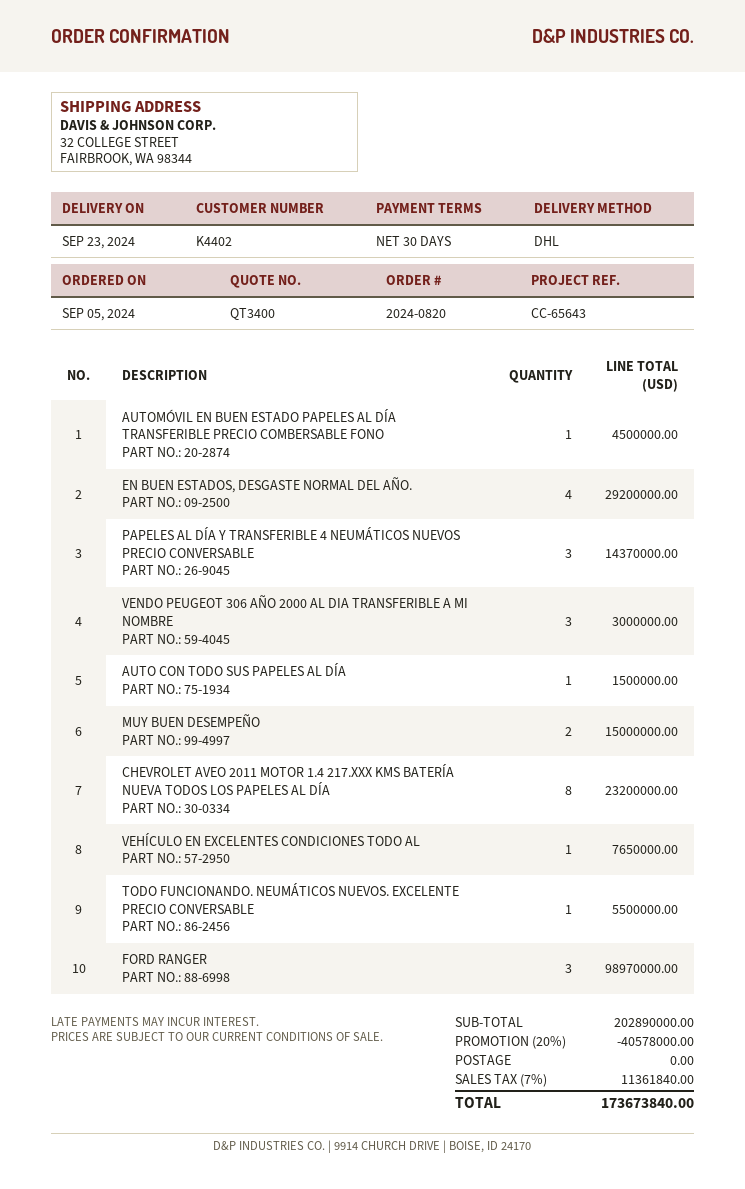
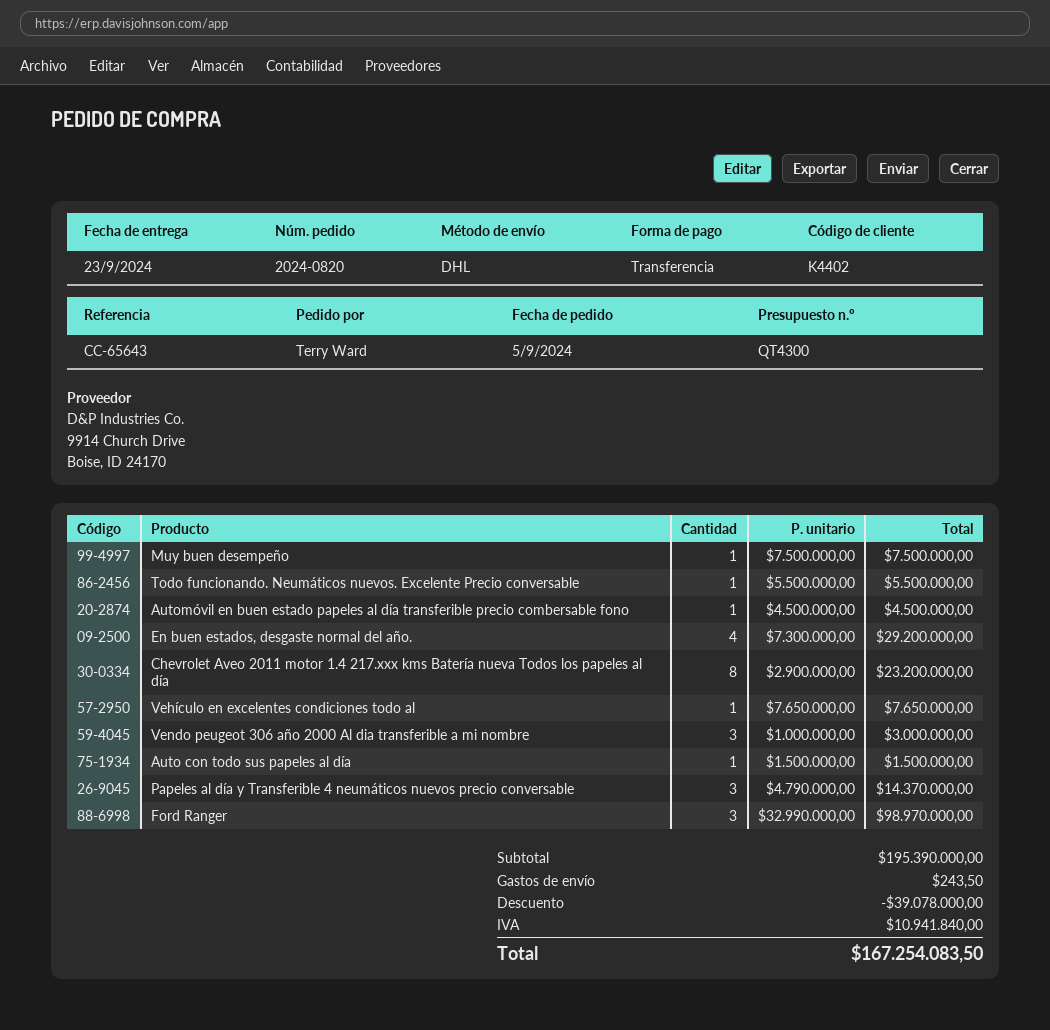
quote number: QT3400 -> QT4300
MUY BUEN DESEMPEÑO: 2 for 15000000.00 -> 1 for 7500000.00
subtotal: 202890000.00 -> 195390000.00
discount: 40578000.00 -> 39078000.00
shipping: 0.00 -> 243.50
tax: 11361840.00 -> 10941840.00
total: 173673840.00 -> 167254083.50

